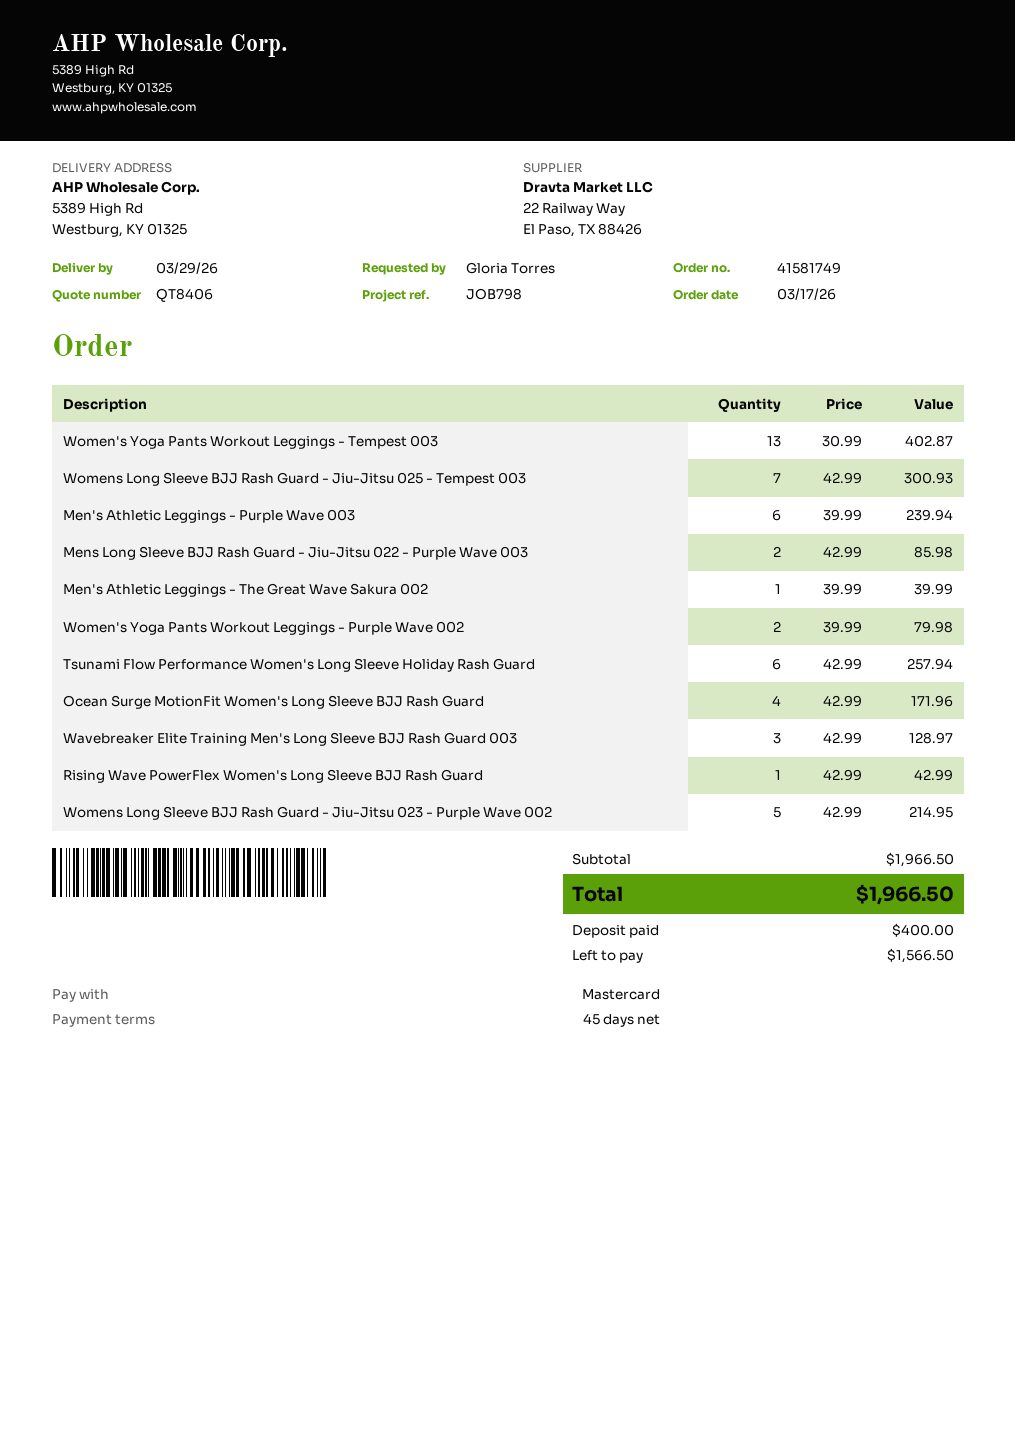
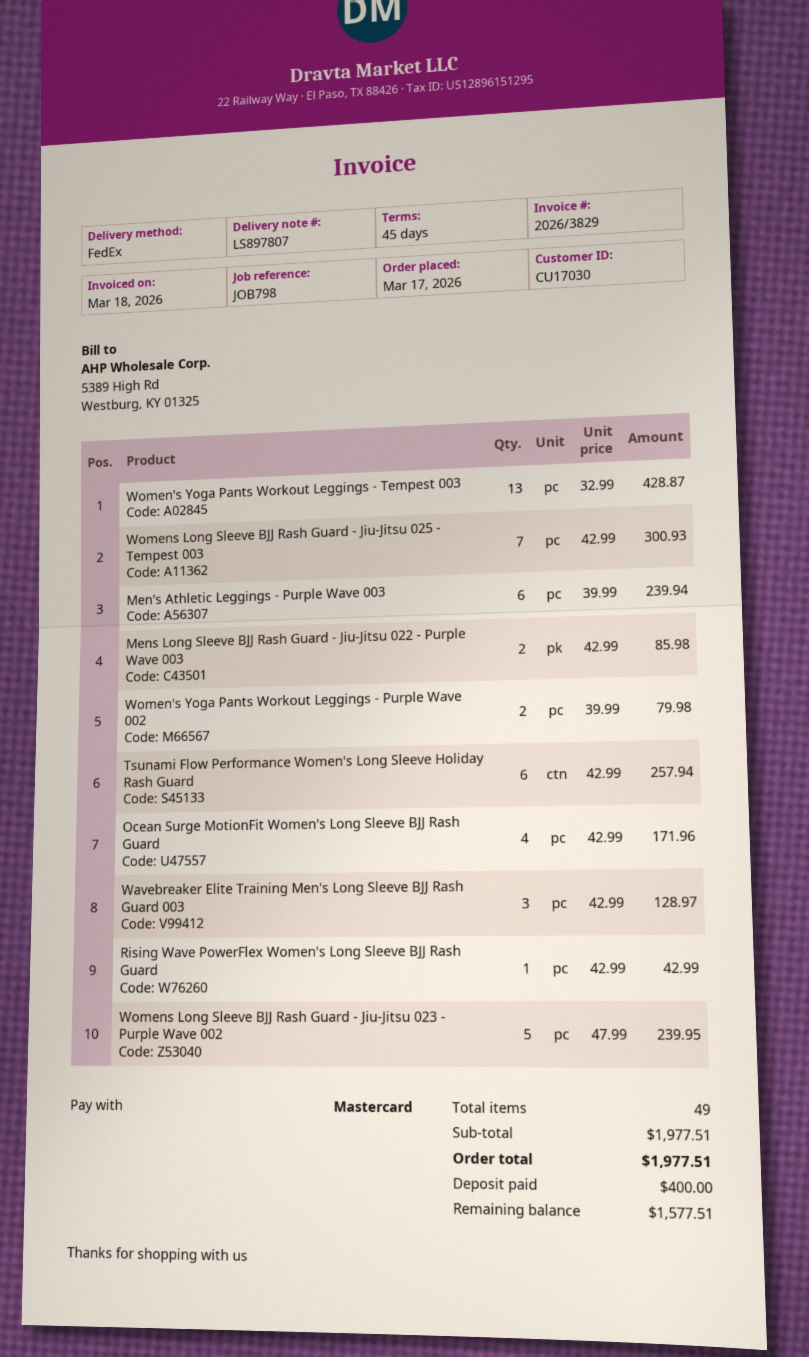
Women's Yoga Pants Workout Leggings - Tempest 003: 13 x 30.99 = 402.87 -> 13 x 32.99 = 428.87
Men's Athletic Leggings - The Great Wave Sakura 002: 1 x 39.99 = 39.99 -> none
Womens Long Sleeve BJJ Rash Guard - Jiu-Jitsu 023 - Purple Wave 002: 5 x 42.99 = 214.95 -> 5 x 47.99 = 239.95
subtotal: 1966.50 -> 1977.51
total: 1966.50 -> 1977.51
balance: 1566.50 -> 1577.51

